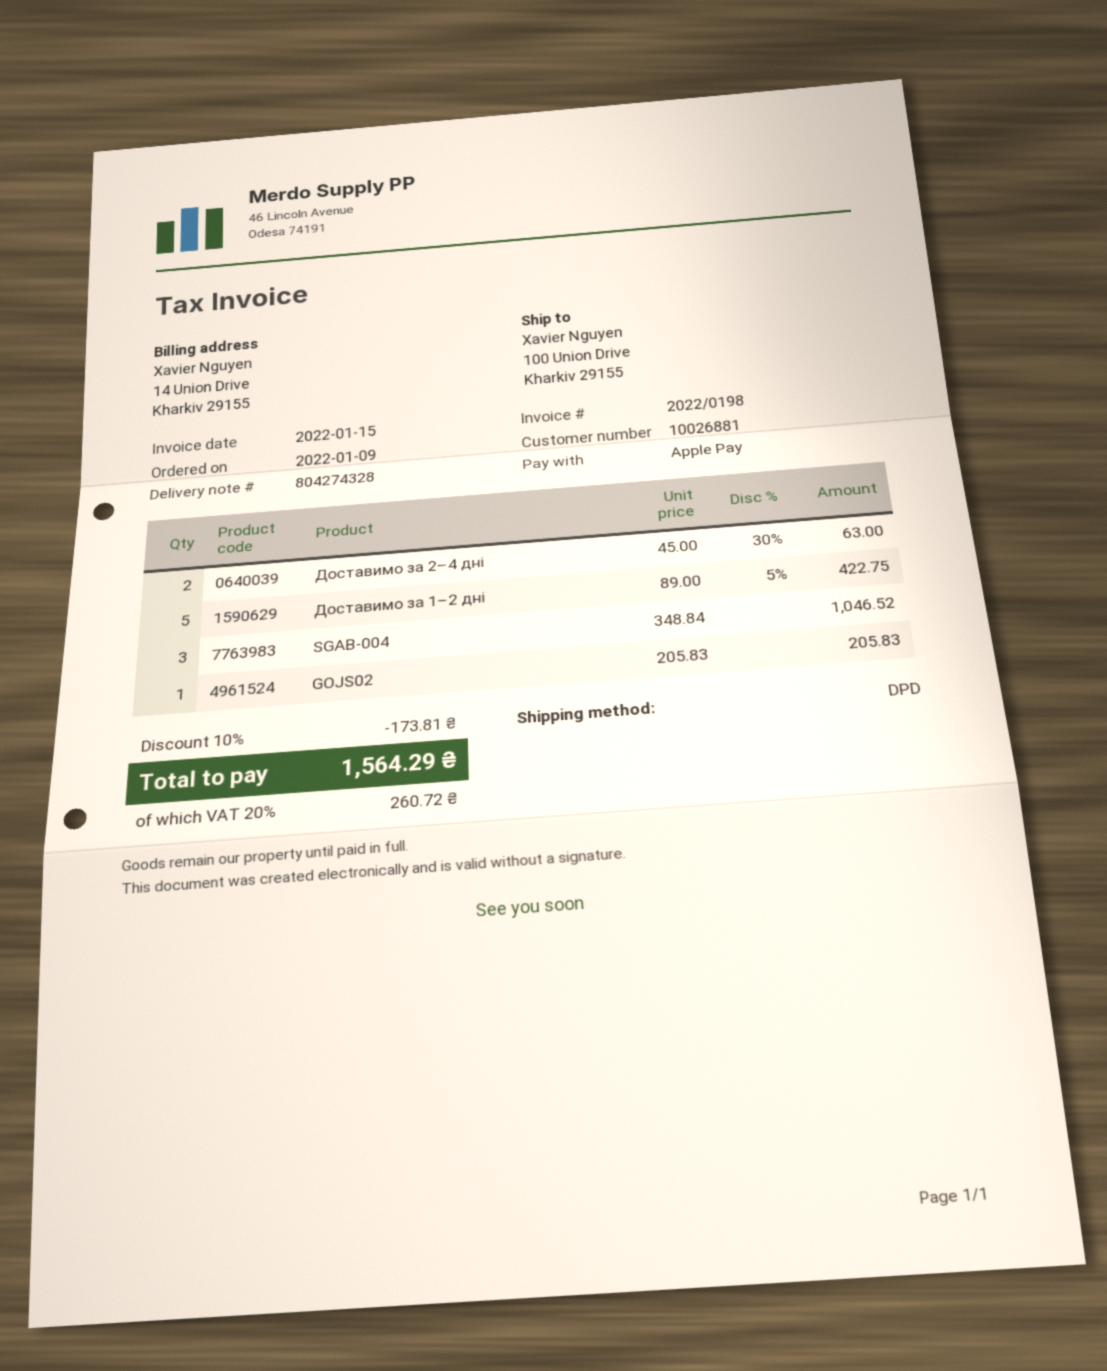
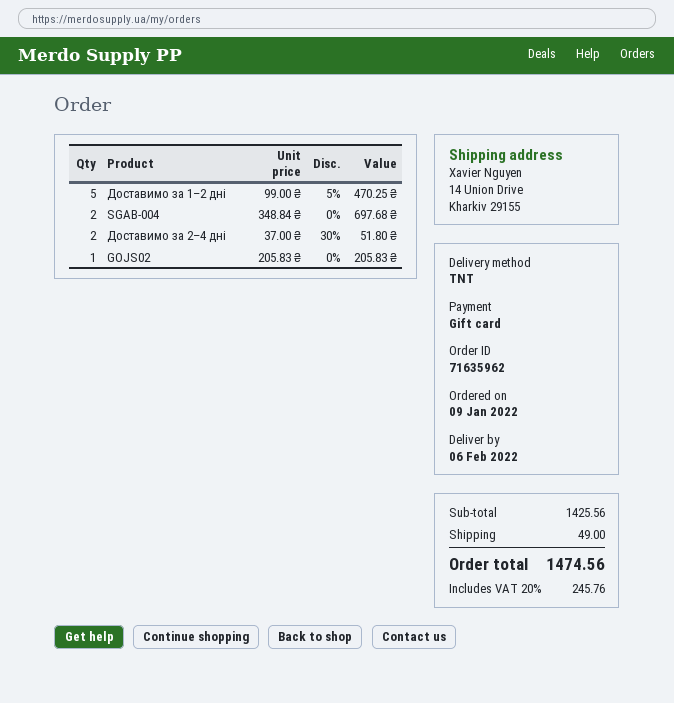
payment method: Apple Pay -> gift card
shipping method: DPD -> TNT
ship to: 100 Union Drive, Kharkiv 29155 -> 14 Union Drive, Kharkiv 29155
Доставимо за 2–4 дні: 2 x 45.00 - 30% = 63.00 -> 2 x 37.00 - 30% = 51.80
Доставимо за 1–2 дні: 5 x 89.00 - 5% = 422.75 -> 5 x 99.00 - 5% = 470.25
SGAB-004: 3 x 348.84 = 1046.52 -> 2 x 348.84 = 697.68
discount: 10% = 173.81 -> none
shipping: none -> 49.00
tax: 20% = 260.72 -> 20% = 245.76
total: 1564.29 -> 1474.56

